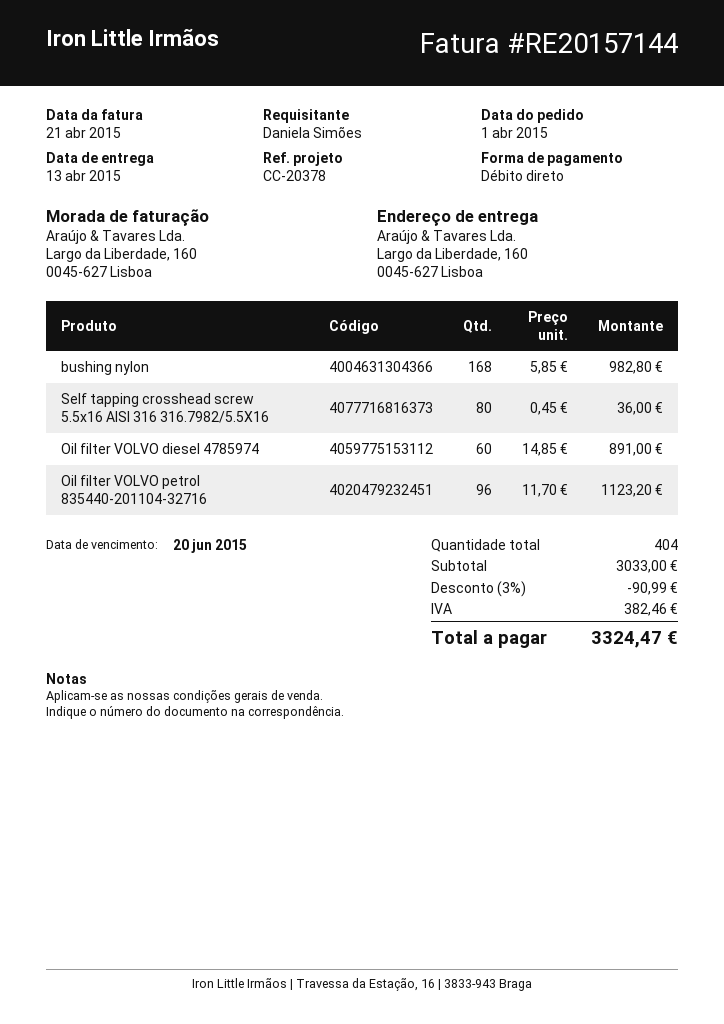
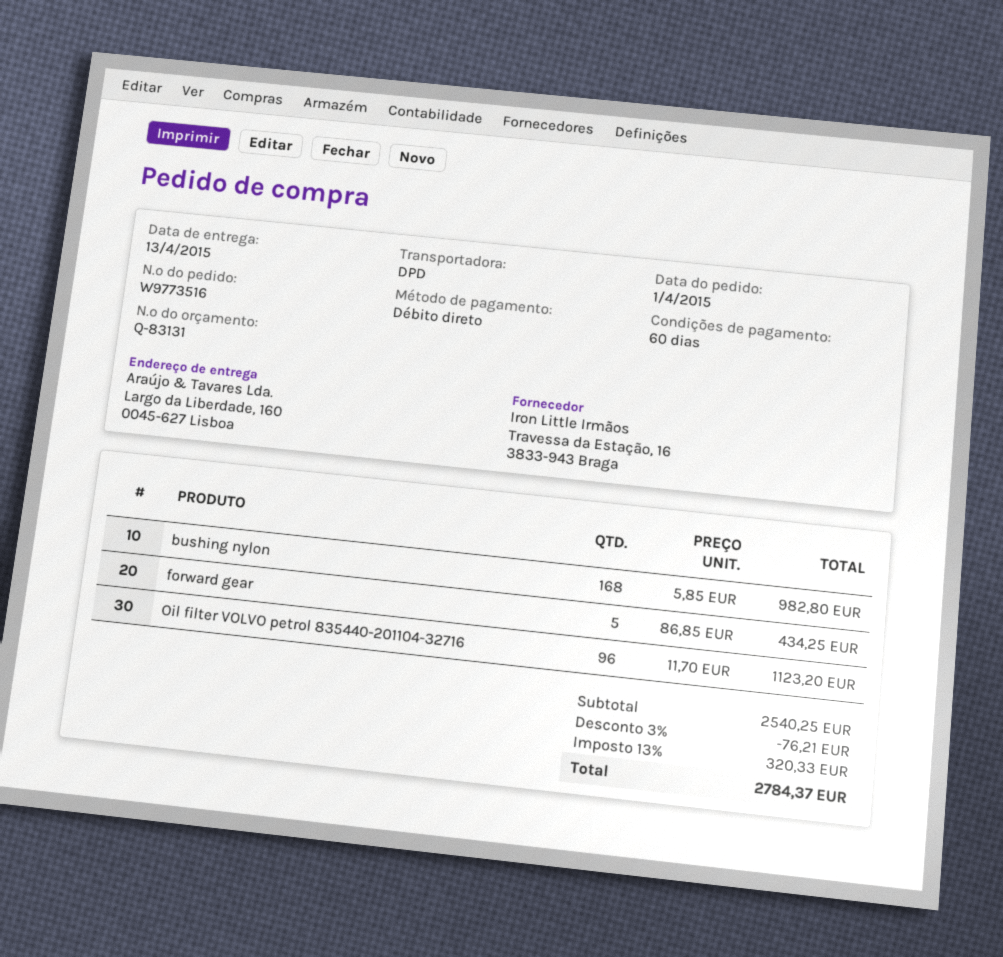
Self tapping crosshead screw 5.5x16 AISI 316 316.7982/5.5X16: 80 x 0.45 = 36.00 -> none
Oil filter VOLVO diesel 4785974: 60 x 14.85 = 891.00 -> none
forward gear: none -> 5 x 86.85 = 434.25
subtotal: 3033.00 -> 2540.25
discount: 3% = 90.99 -> 3% = 76.21
tax: 382.46 -> 320.33
total: 3324.47 -> 2784.37

